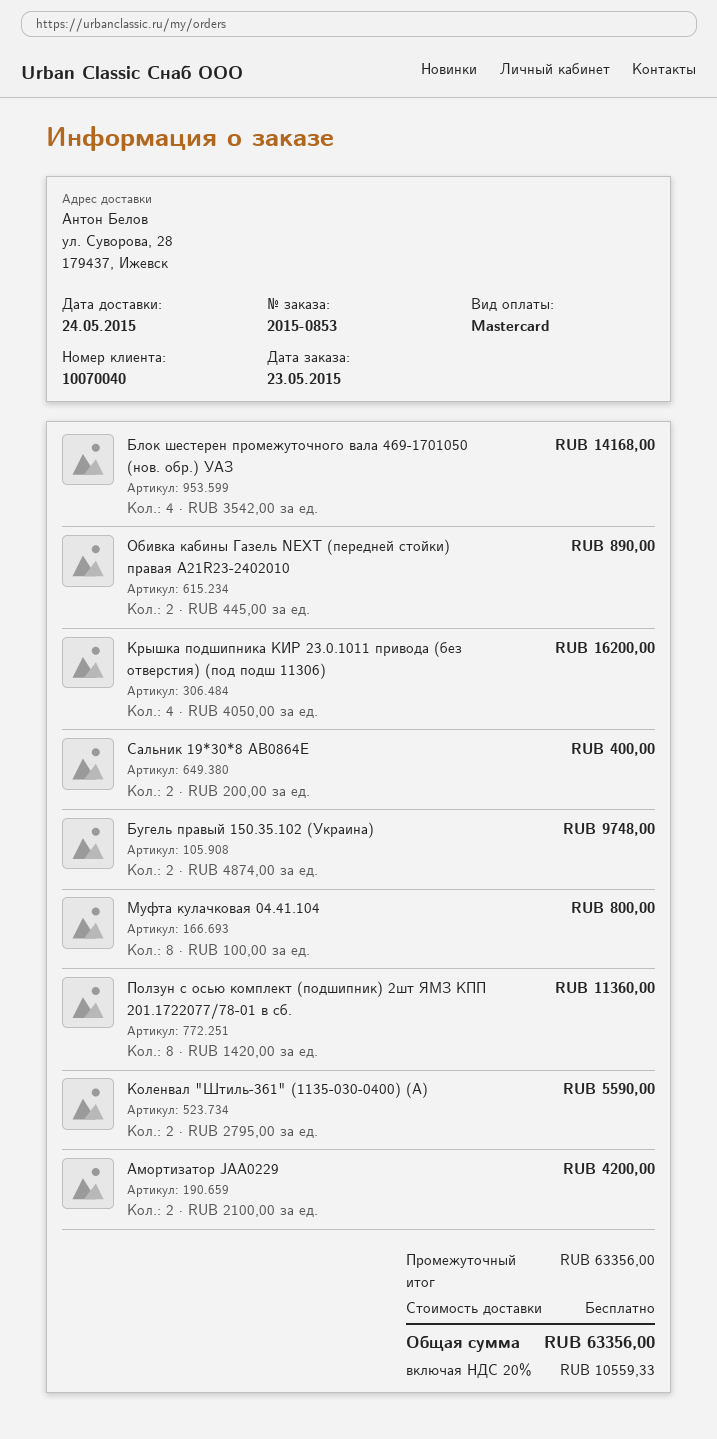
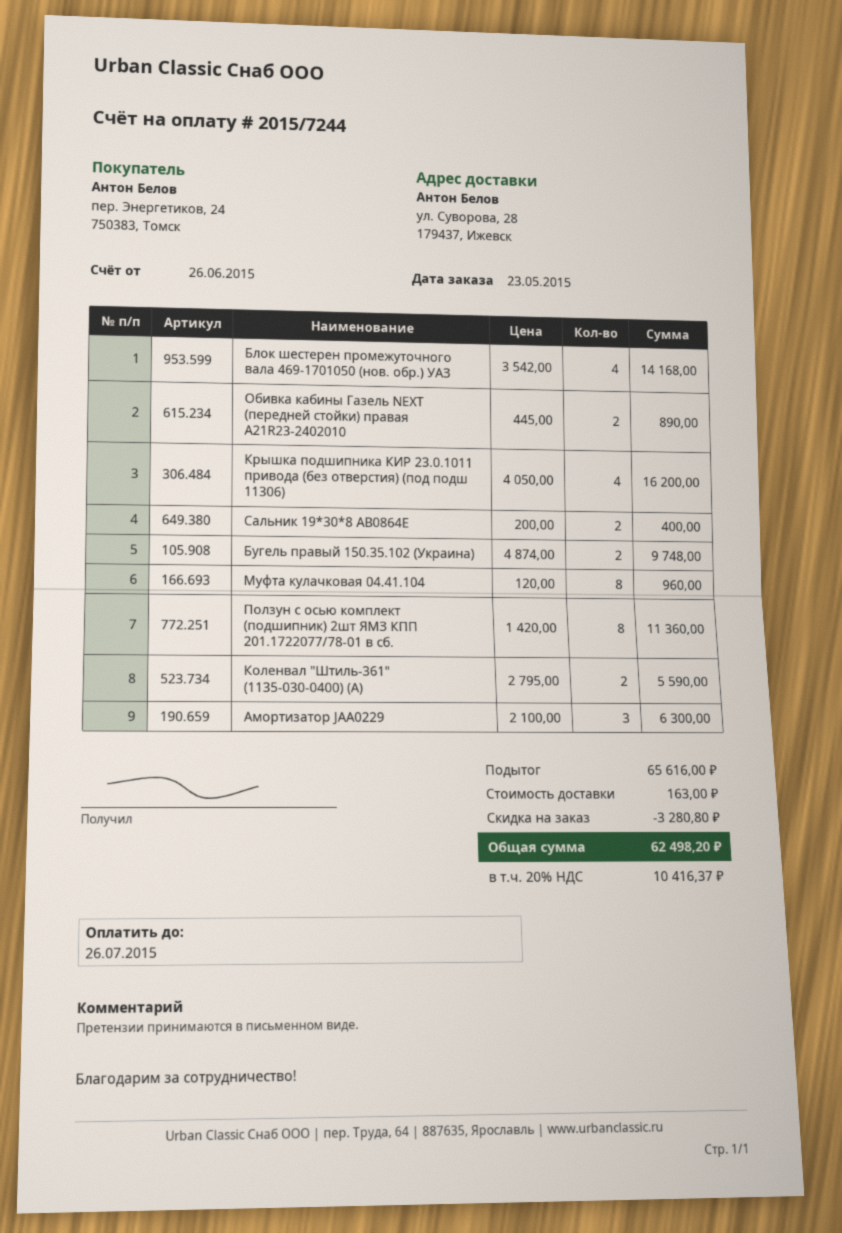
Муфта кулачковая 04.41.104: 8 x 100.00 = 800.00 -> 8 x 120.00 = 960.00
Амортизатор JAA0229: 2 x 2100.00 = 4200.00 -> 3 x 2100.00 = 6300.00
subtotal: 63356.00 -> 65616.00
discount: none -> 3280.80
shipping: 0.00 -> 163.00
tax: 20% = 10559.33 -> 20% = 10416.37
total: 63356.00 -> 62498.20

